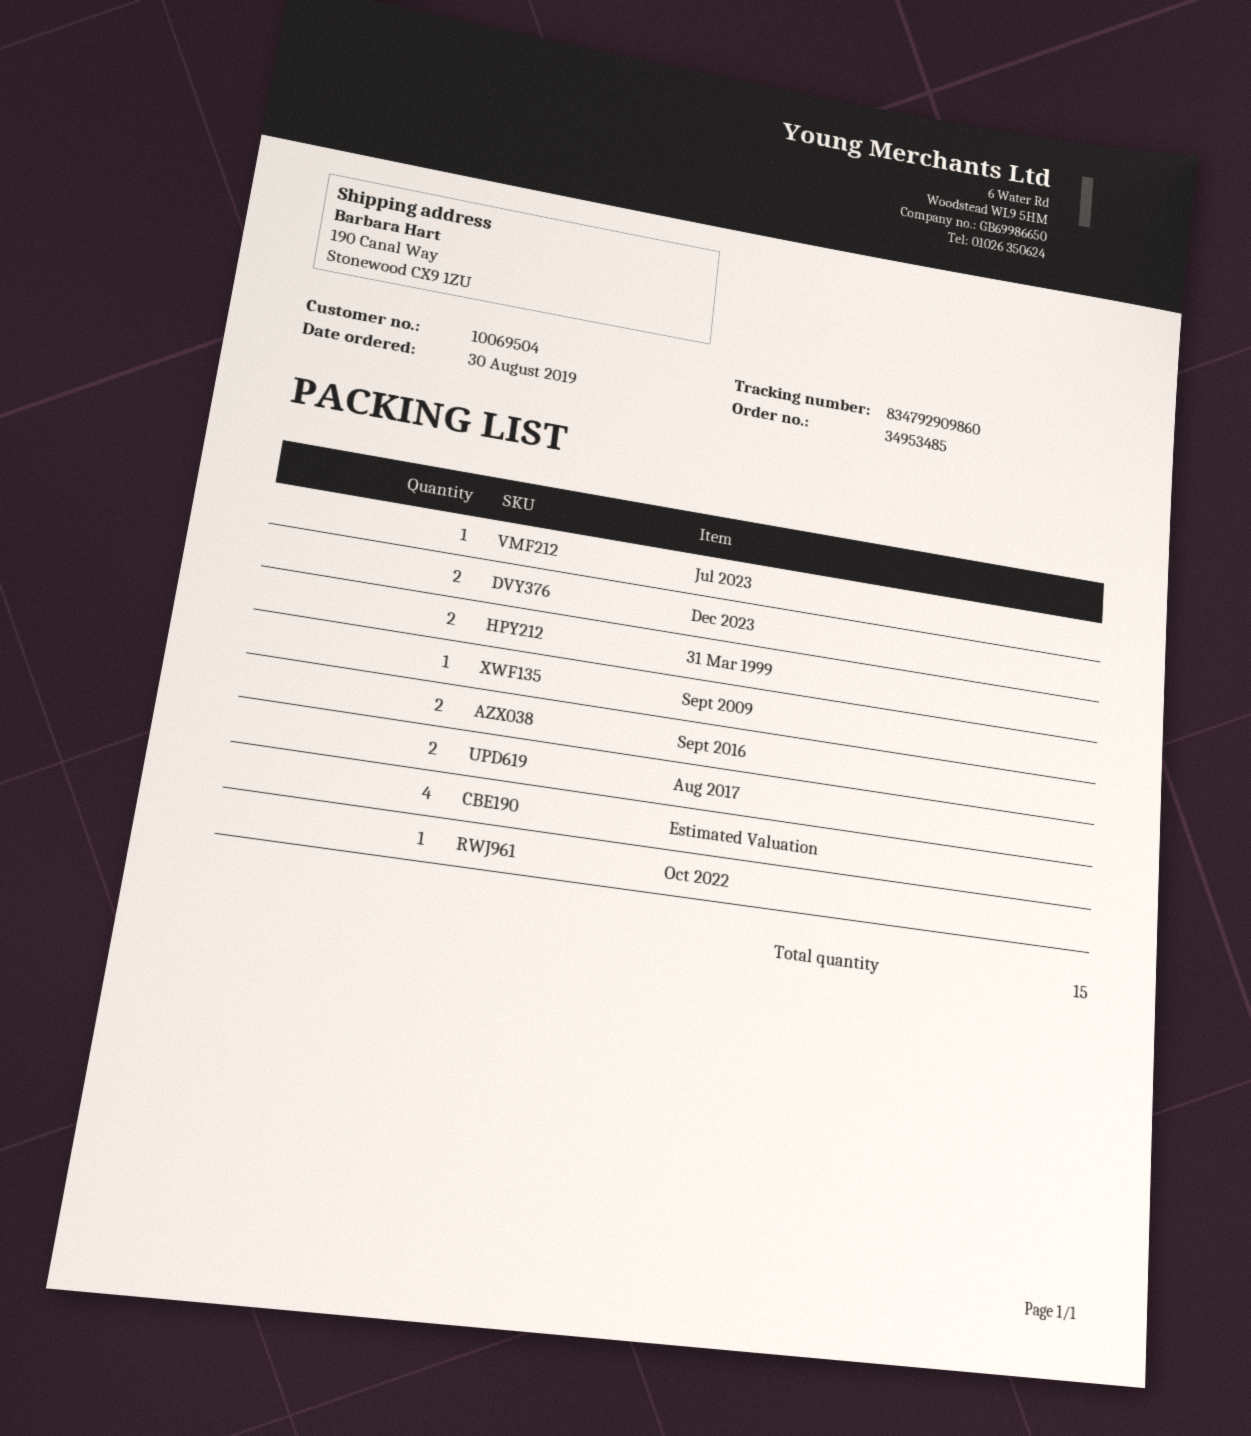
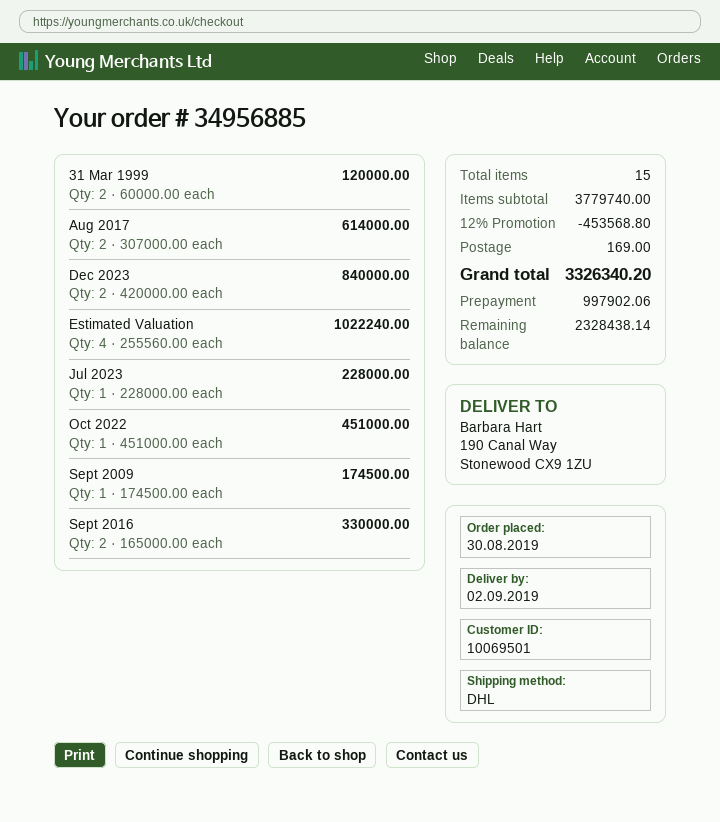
order number: 34953485 -> 34956885
customer number: 10069504 -> 10069501

